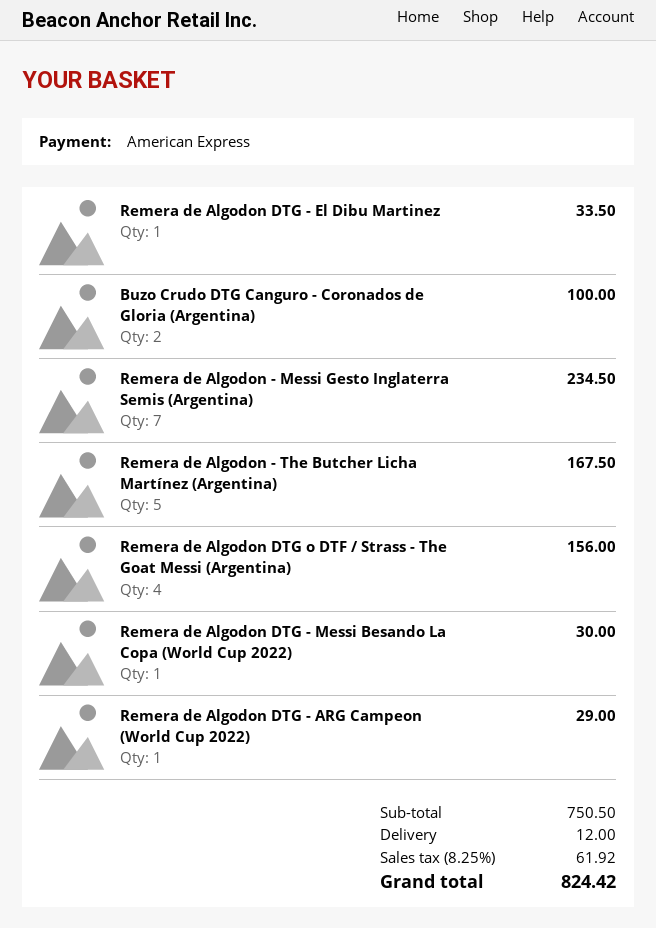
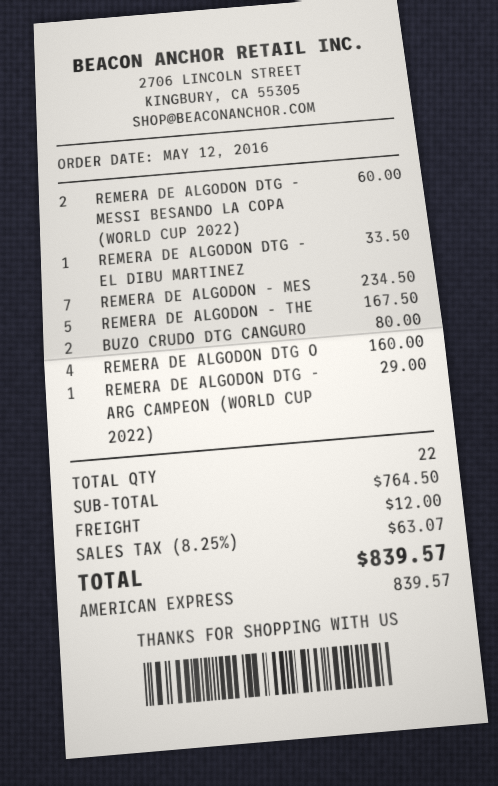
Buzo Crudo DTG Canguro - Coronados de Gloria (Argentina): 2 for 100.00 -> 2 for 80.00
Remera de Algodon DTG o DTF / Strass - The Goat Messi (Argentina): 4 for 156.00 -> 4 for 160.00
Remera de Algodon DTG - Messi Besando La Copa (World Cup 2022): 1 for 30.00 -> 2 for 60.00
subtotal: 750.50 -> 764.50
tax: 8.25% = 61.92 -> 8.25% = 63.07
total: 824.42 -> 839.57

